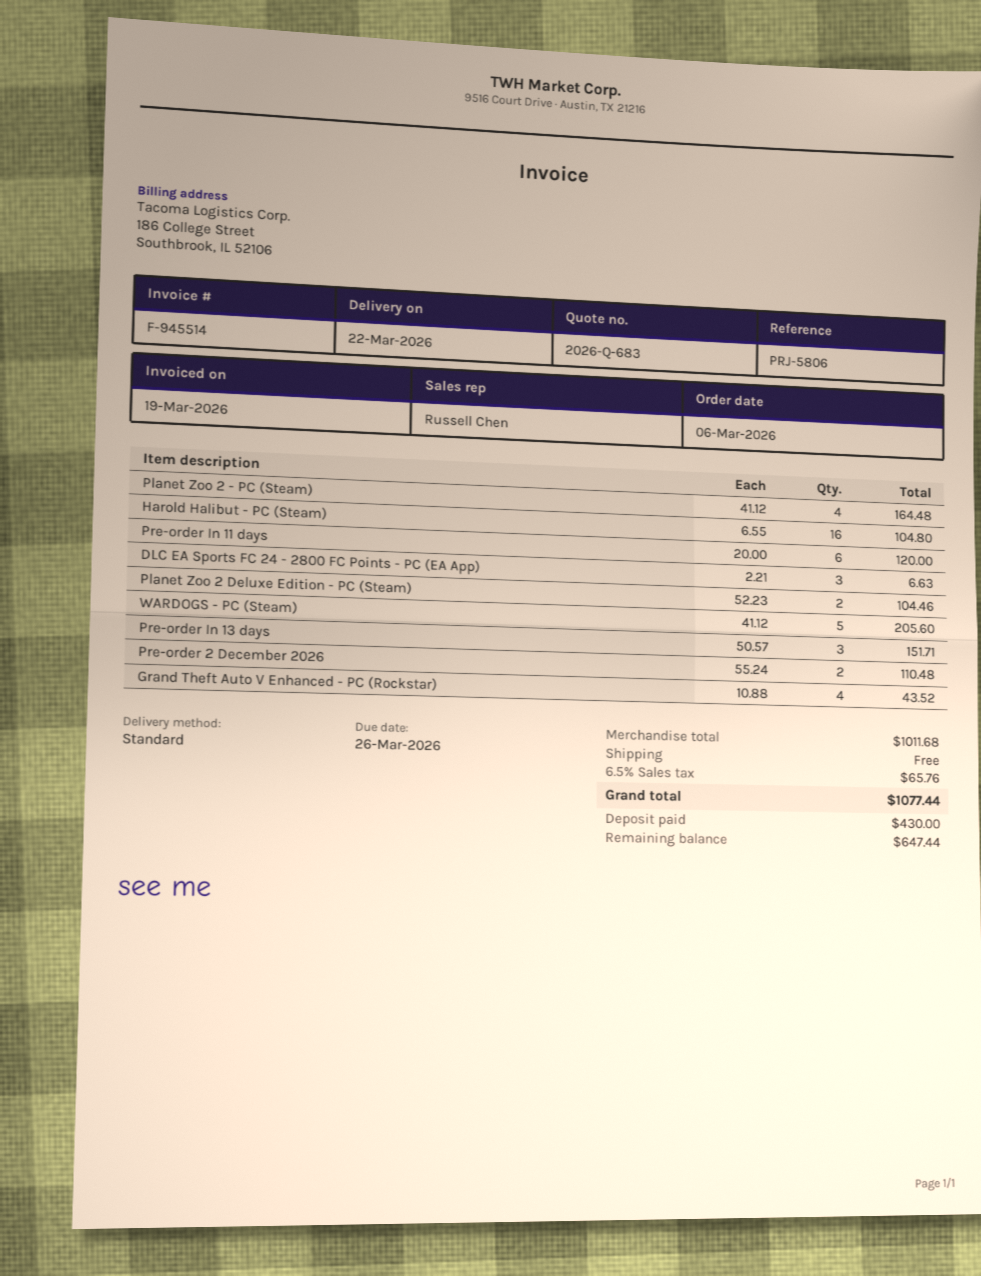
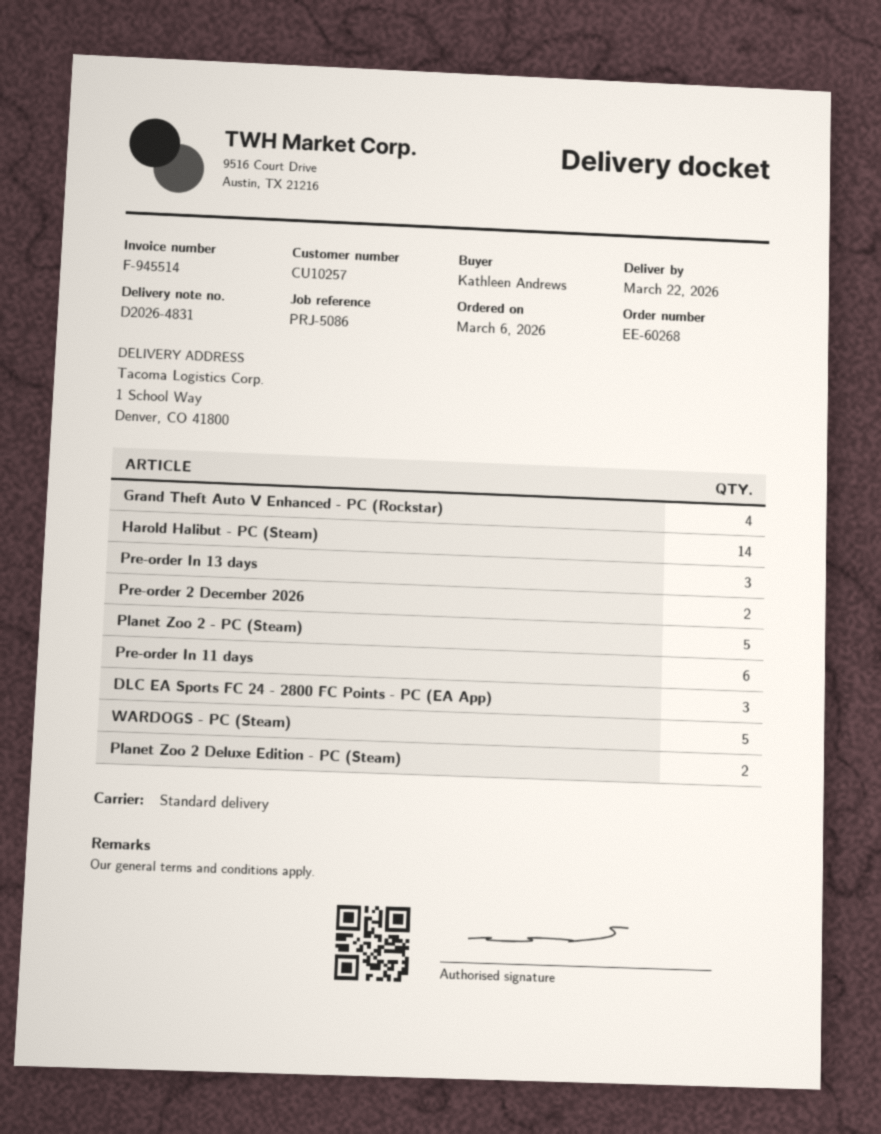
reference: PRJ-5806 -> PRJ-5086
Planet Zoo 2 - PC (Steam): 4 -> 5
Harold Halibut - PC (Steam): 16 -> 14

